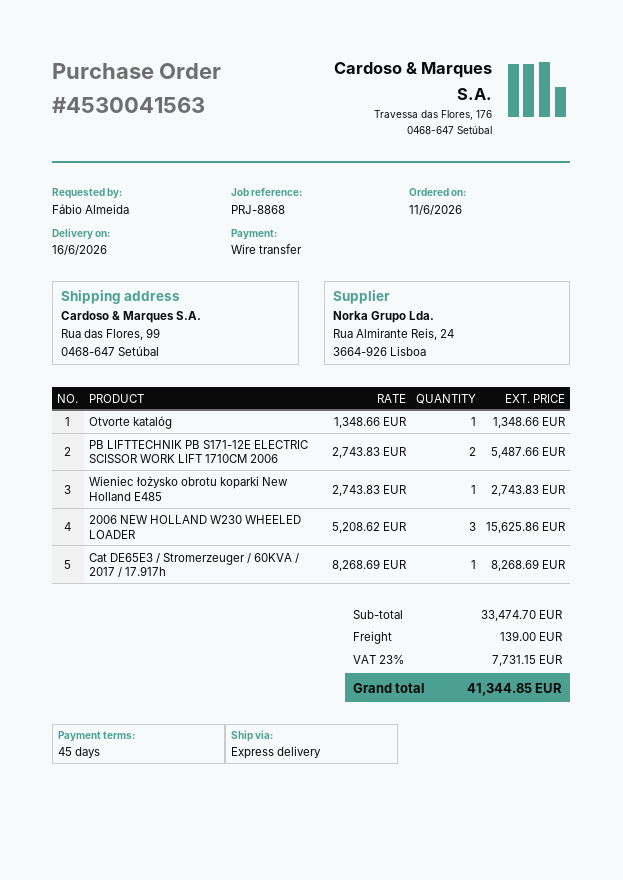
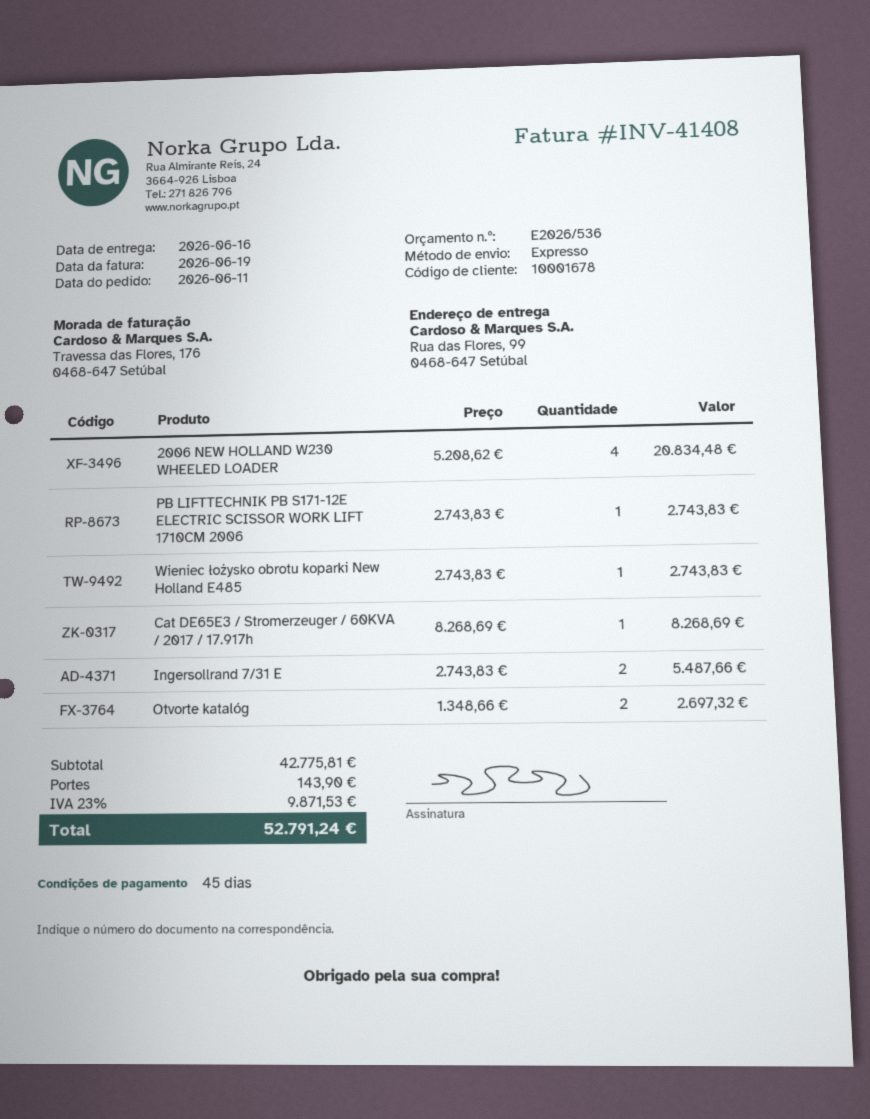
Otvorte katalóg: 1 x 1348.66 = 1348.66 -> 2 x 1348.66 = 2697.32
PB LIFTTECHNIK PB S171-12E ELECTRIC SCISSOR WORK LIFT 1710CM 2006: 2 x 2743.83 = 5487.66 -> 1 x 2743.83 = 2743.83
2006 NEW HOLLAND W230 WHEELED LOADER: 3 x 5208.62 = 15625.86 -> 4 x 5208.62 = 20834.48
Ingersollrand 7/31 E: none -> 2 x 2743.83 = 5487.66
subtotal: 33474.70 -> 42775.81
shipping: 139.00 -> 143.90
tax: 23% = 7731.15 -> 23% = 9871.53
total: 41344.85 -> 52791.24

